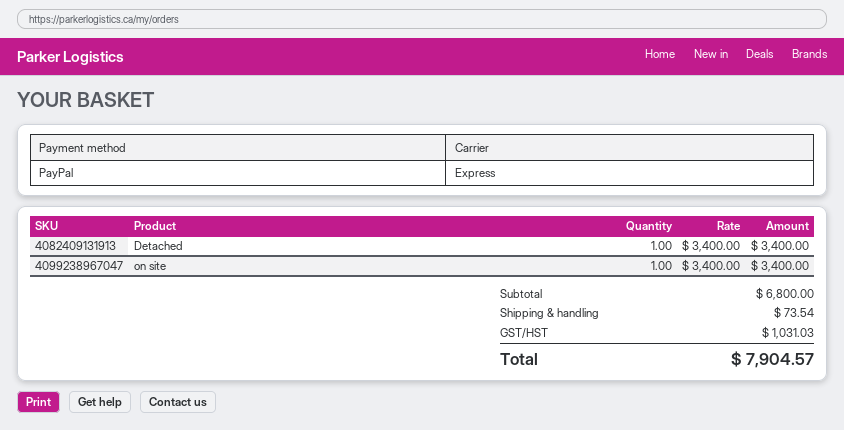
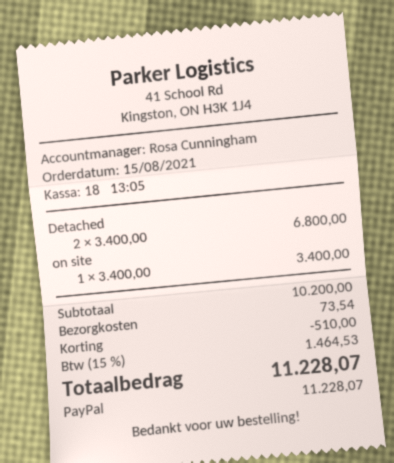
Detached: 1 x 3400.00 = 3400.00 -> 2 x 3400.00 = 6800.00
subtotal: 6800.00 -> 10200.00
discount: none -> 510.00
tax: 1031.03 -> 1464.53
total: 7904.57 -> 11228.07

